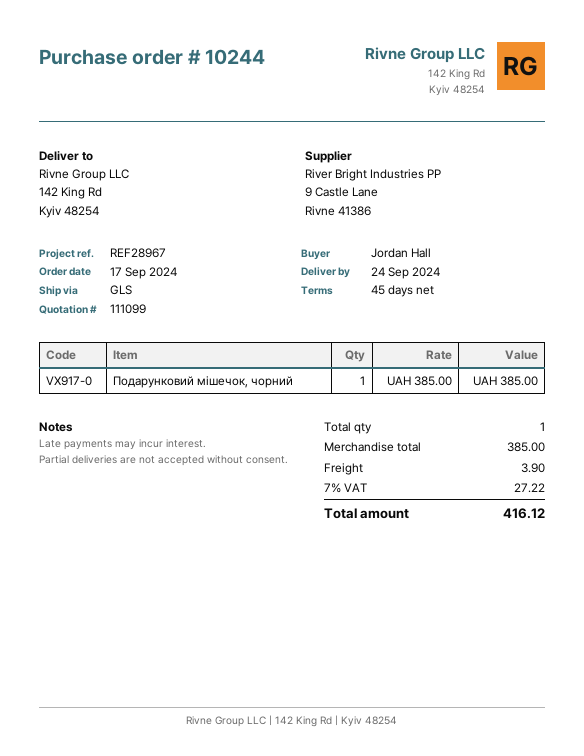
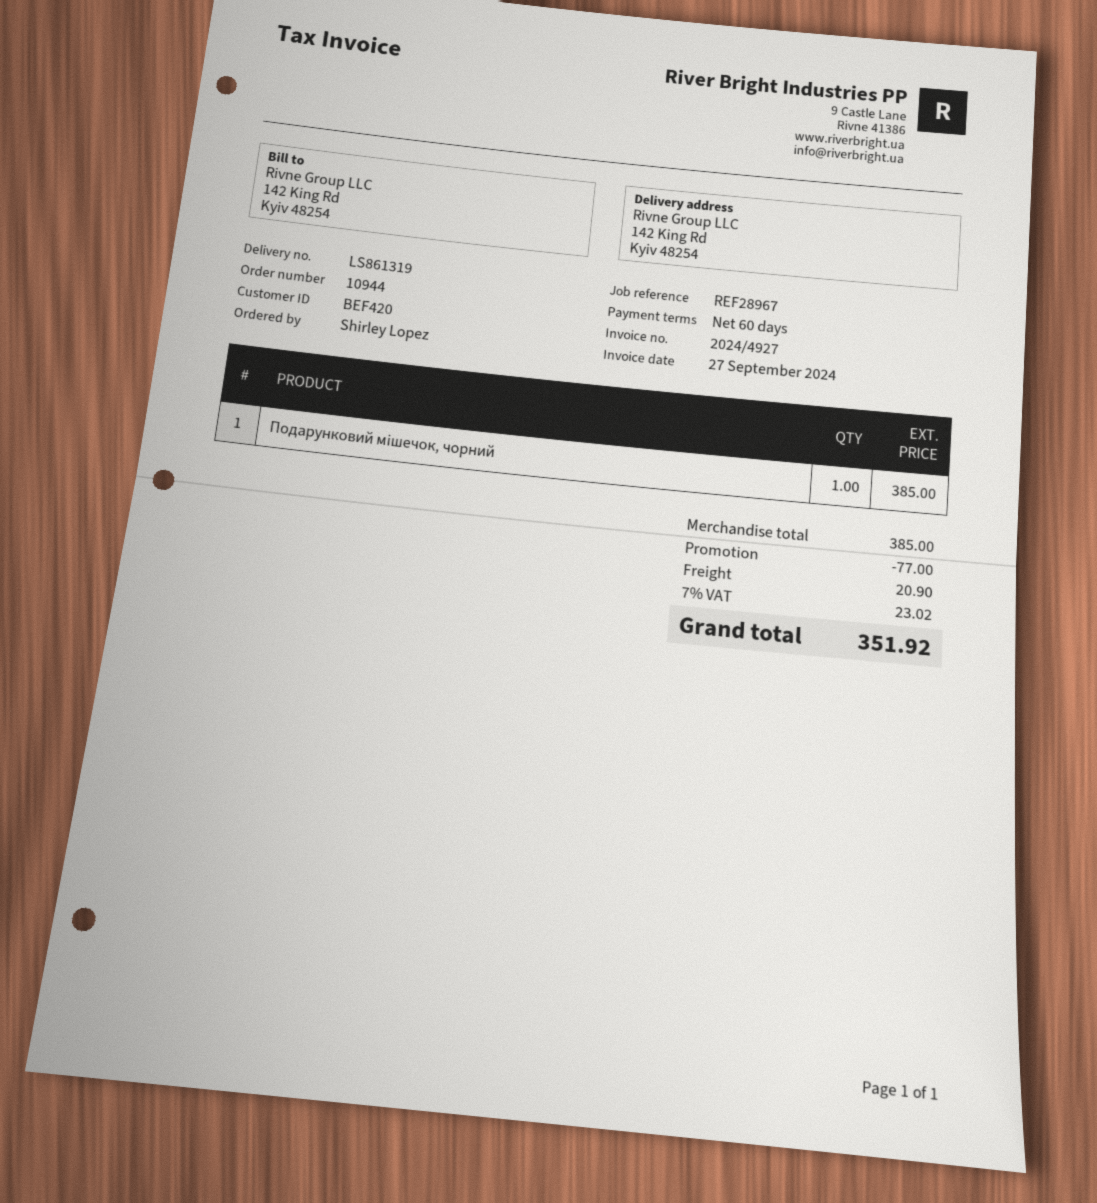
order number: 10244 -> 10944
payment terms: 45 days -> 60 days
ordered by: Jordan Hall -> Shirley Lopez
discount: none -> 77.00
shipping: 3.90 -> 20.90
tax: 7% = 27.22 -> 7% = 23.02
total: 416.12 -> 351.92

